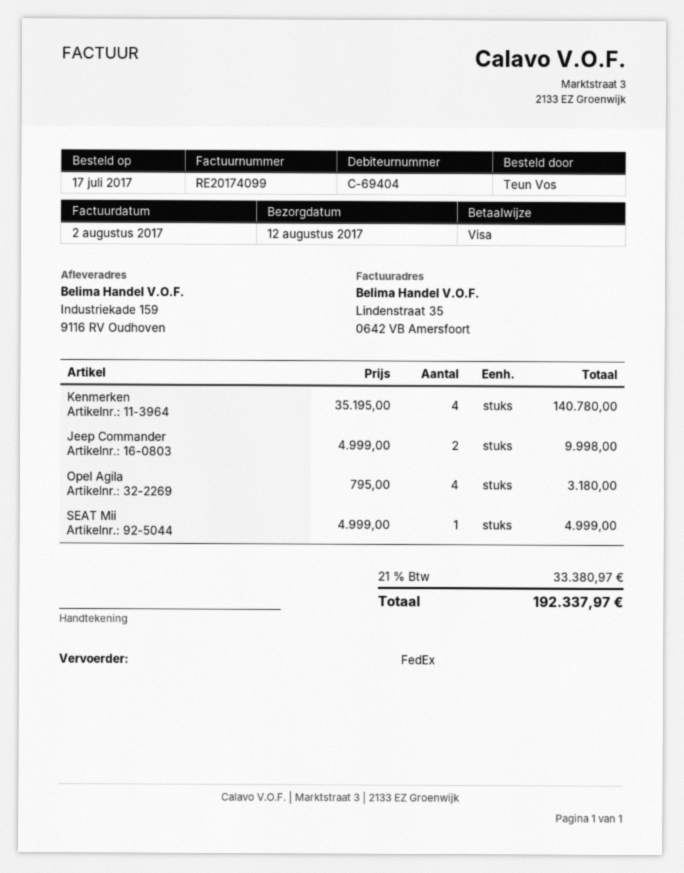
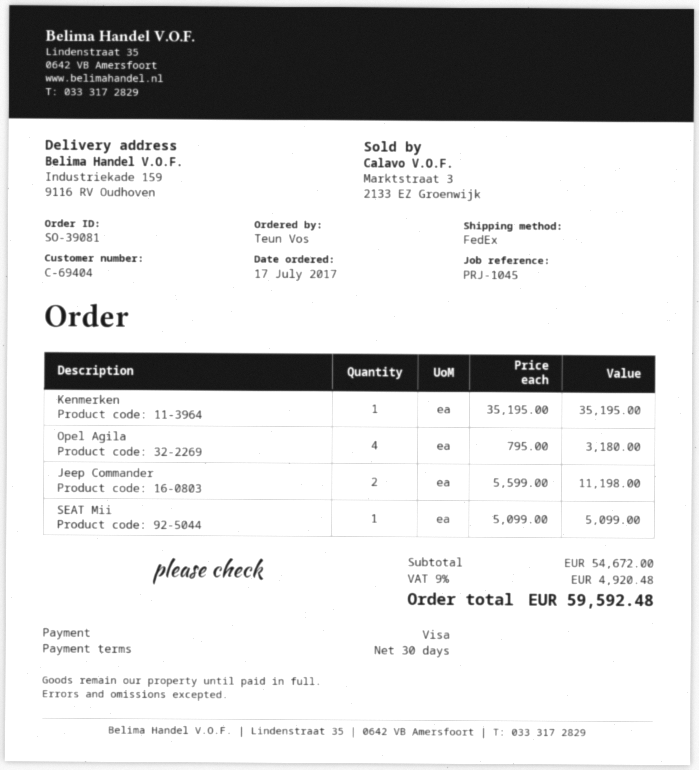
Kenmerken: 4 x 35195.00 = 140780.00 -> 1 x 35195.00 = 35195.00
Jeep Commander: 2 x 4999.00 = 9998.00 -> 2 x 5599.00 = 11198.00
SEAT Mii: 1 x 4999.00 = 4999.00 -> 1 x 5099.00 = 5099.00
tax: 21% = 33380.97 -> 9% = 4920.48
total: 192337.97 -> 59592.48

